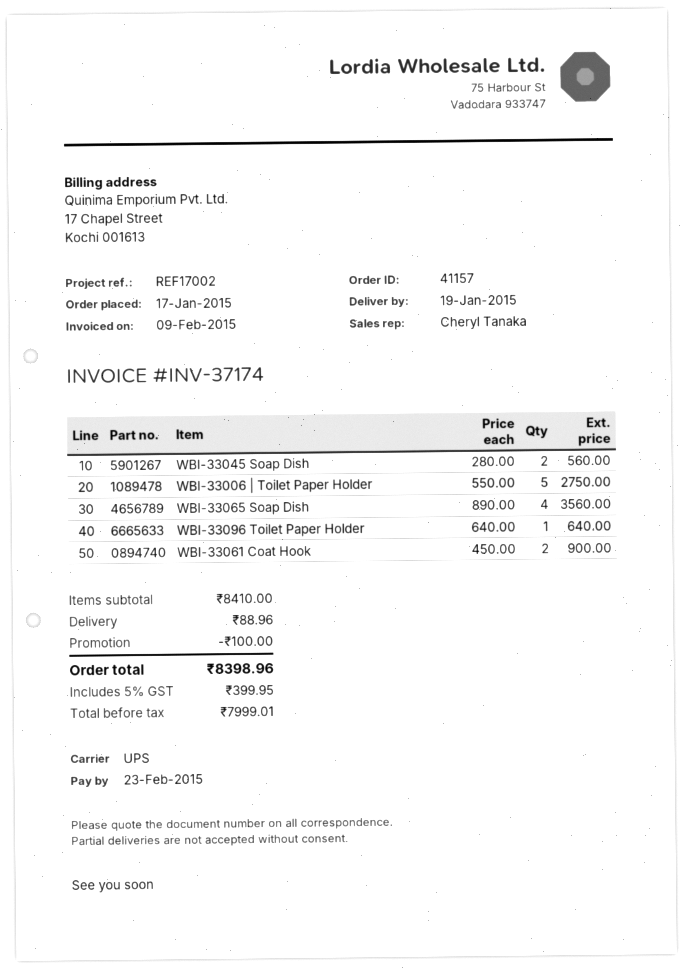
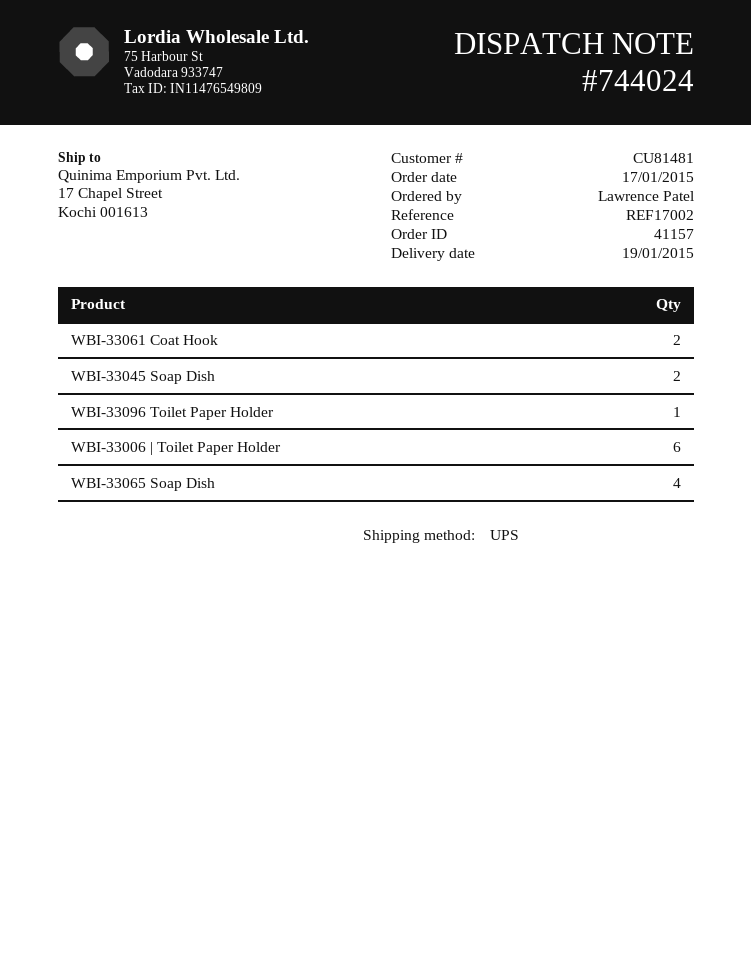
WBI-33006 | Toilet Paper Holder: 5 -> 6

